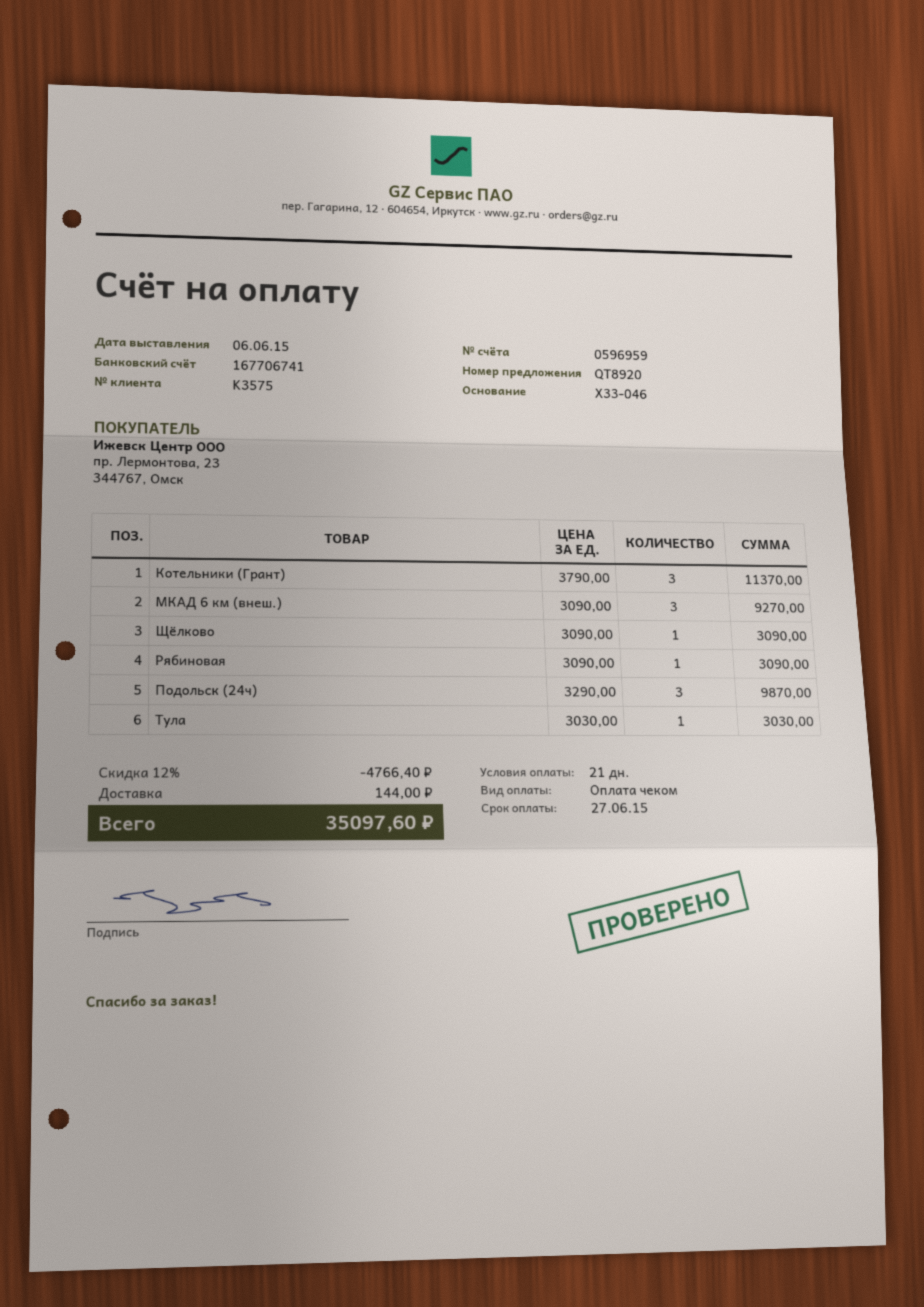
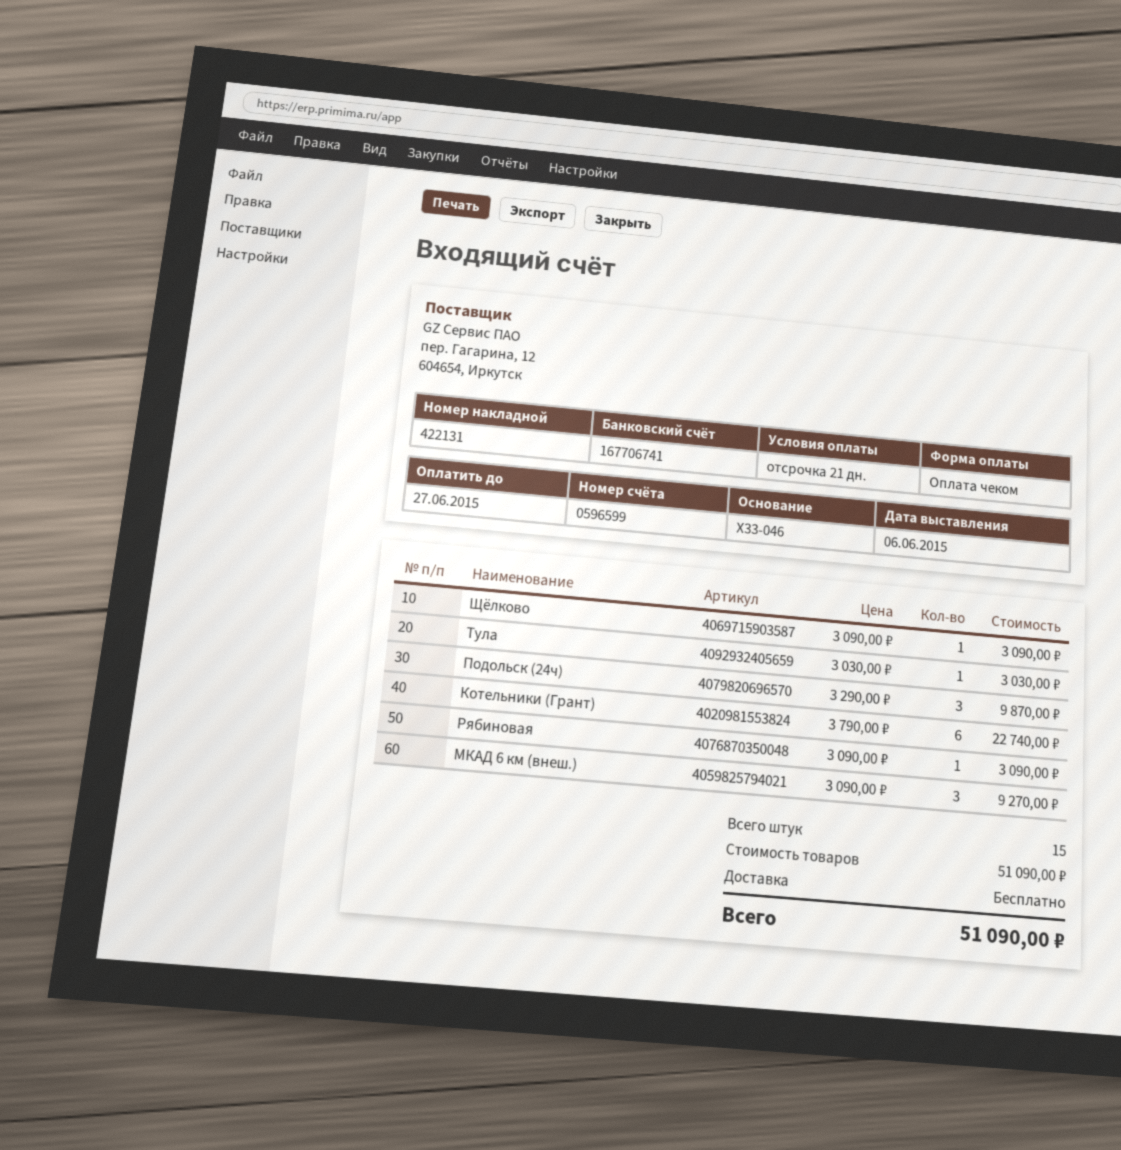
invoice number: 0596959 -> 0596599
Котельники (Грант): 3 x 3790.00 = 11370.00 -> 6 x 3790.00 = 22740.00
discount: 12% = 4766.40 -> none
shipping: 144.00 -> 0.00
total: 35097.60 -> 51090.00

